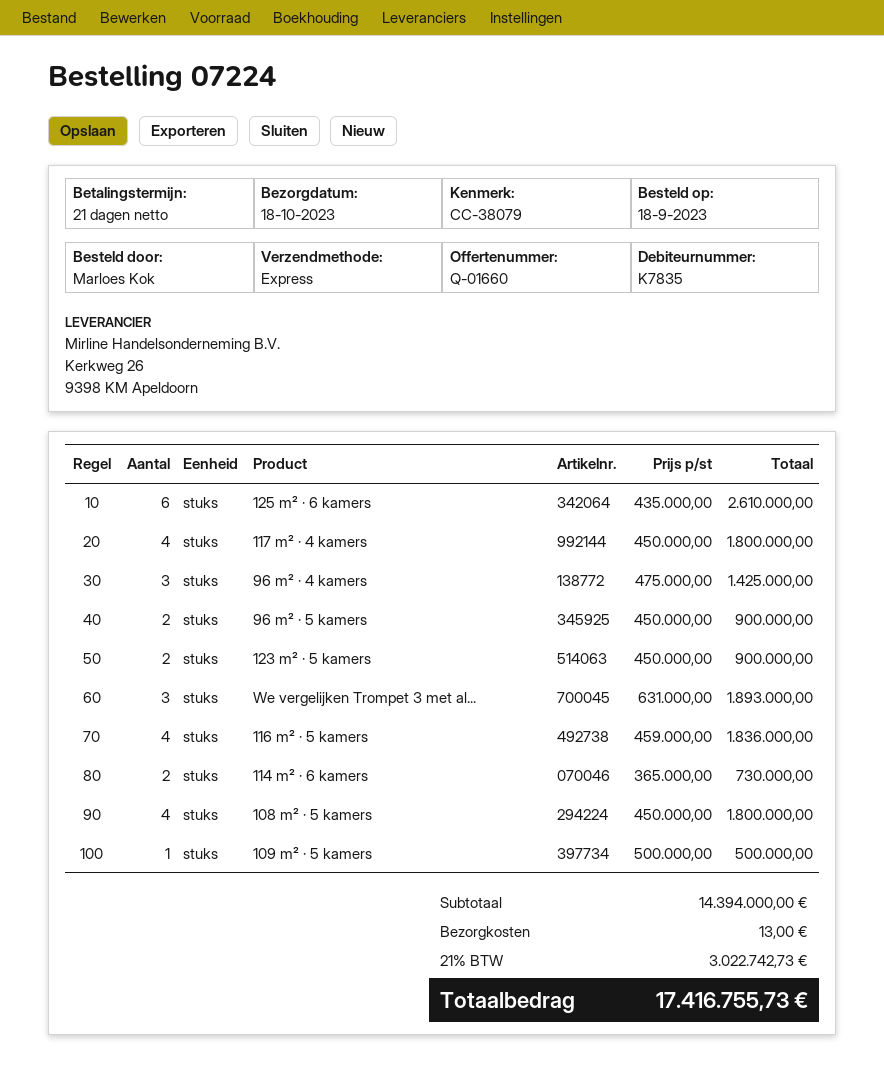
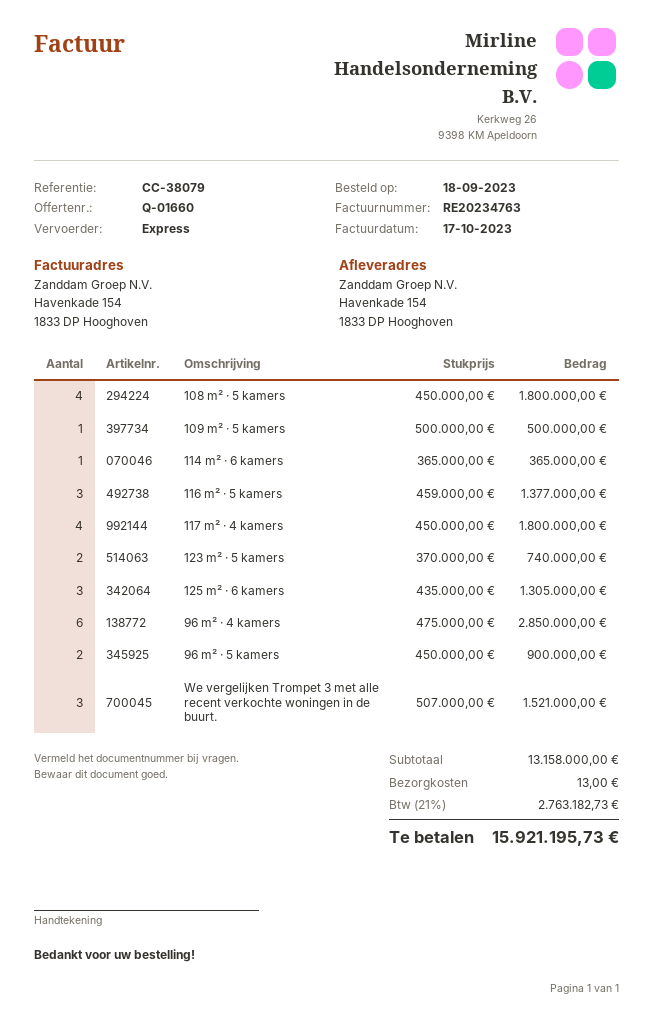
125 m² · 6 kamers: 6 x 435000.00 = 2610000.00 -> 3 x 435000.00 = 1305000.00
96 m² · 4 kamers: 3 x 475000.00 = 1425000.00 -> 6 x 475000.00 = 2850000.00
123 m² · 5 kamers: 2 x 450000.00 = 900000.00 -> 2 x 370000.00 = 740000.00
We vergelijken Trompet 3 met al...: 3 x 631000.00 = 1893000.00 -> 3 x 507000.00 = 1521000.00
116 m² · 5 kamers: 4 x 459000.00 = 1836000.00 -> 3 x 459000.00 = 1377000.00
114 m² · 6 kamers: 2 x 365000.00 = 730000.00 -> 1 x 365000.00 = 365000.00
subtotal: 14394000.00 -> 13158000.00
tax: 21% = 3022742.73 -> 21% = 2763182.73
total: 17416755.73 -> 15921195.73

